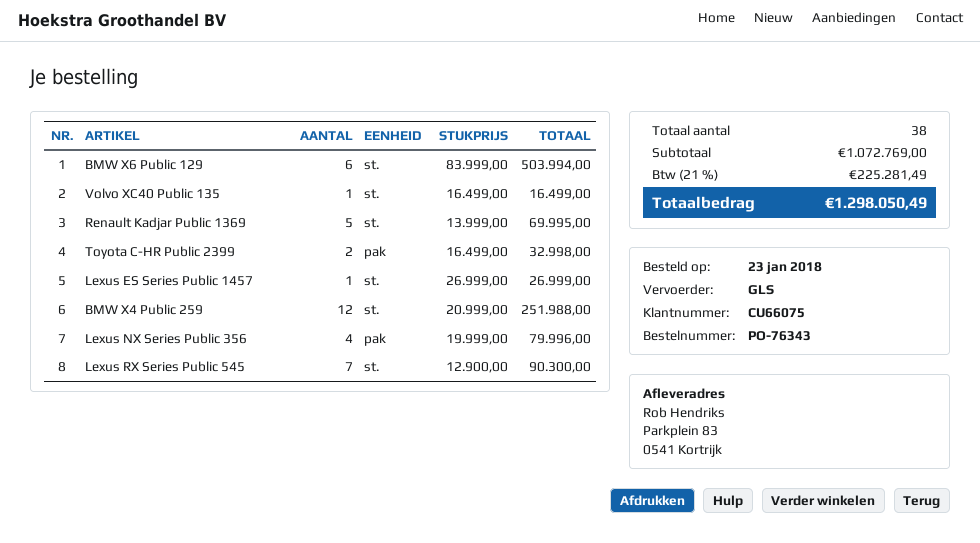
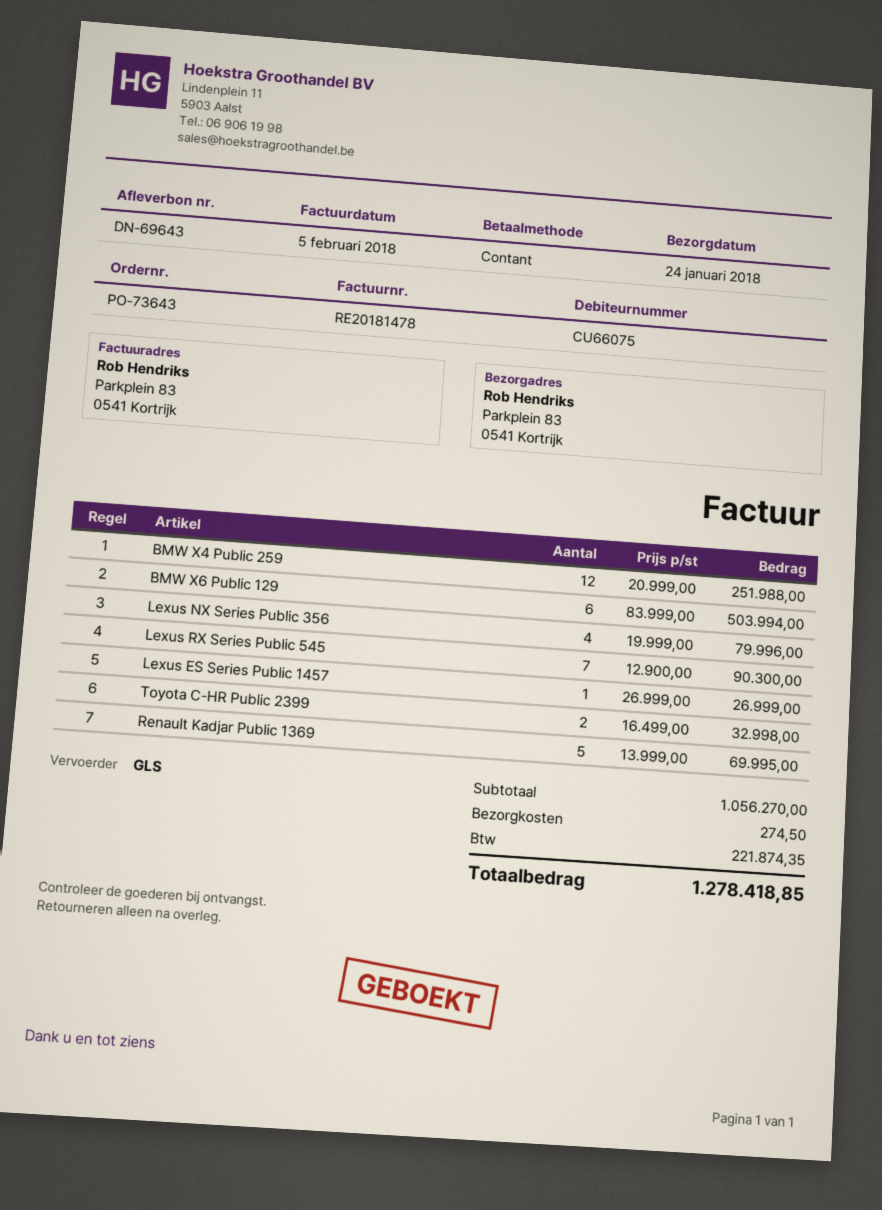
order number: PO-76343 -> PO-73643
Volvo XC40 Public 135: 1 x 16499.00 = 16499.00 -> none
subtotal: 1072769.00 -> 1056270.00
shipping: none -> 274.50
tax: 225281.49 -> 221874.35
total: 1298050.49 -> 1278418.85

